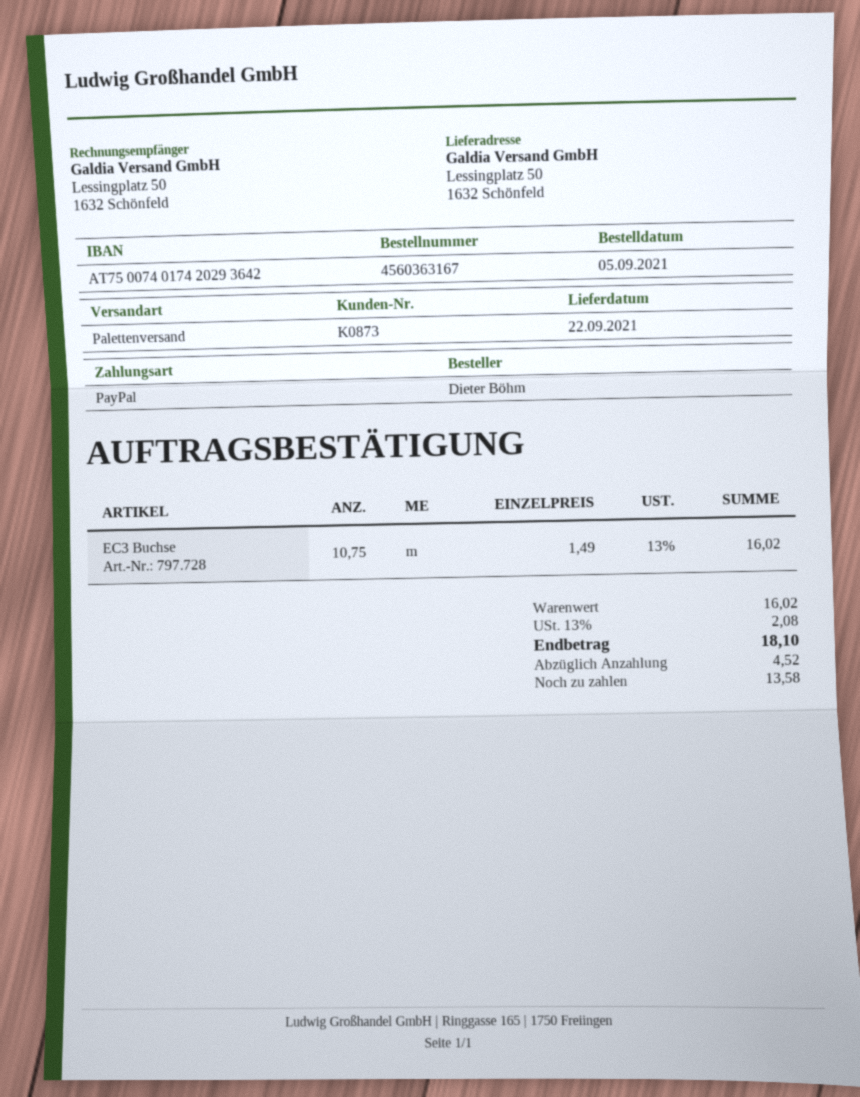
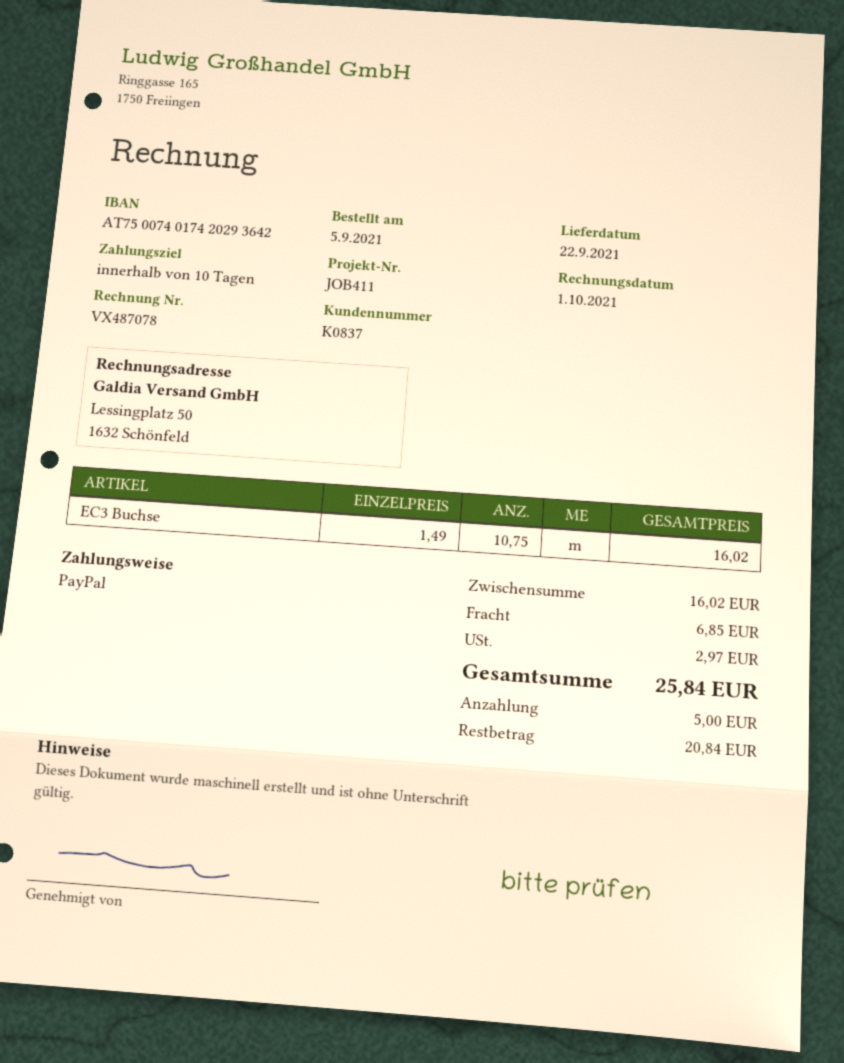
customer number: K0873 -> K0837
shipping: none -> 6.85
tax: 2.08 -> 2.97
total: 18.10 -> 25.84
deposit: 4.52 -> 5.00
balance: 13.58 -> 20.84

